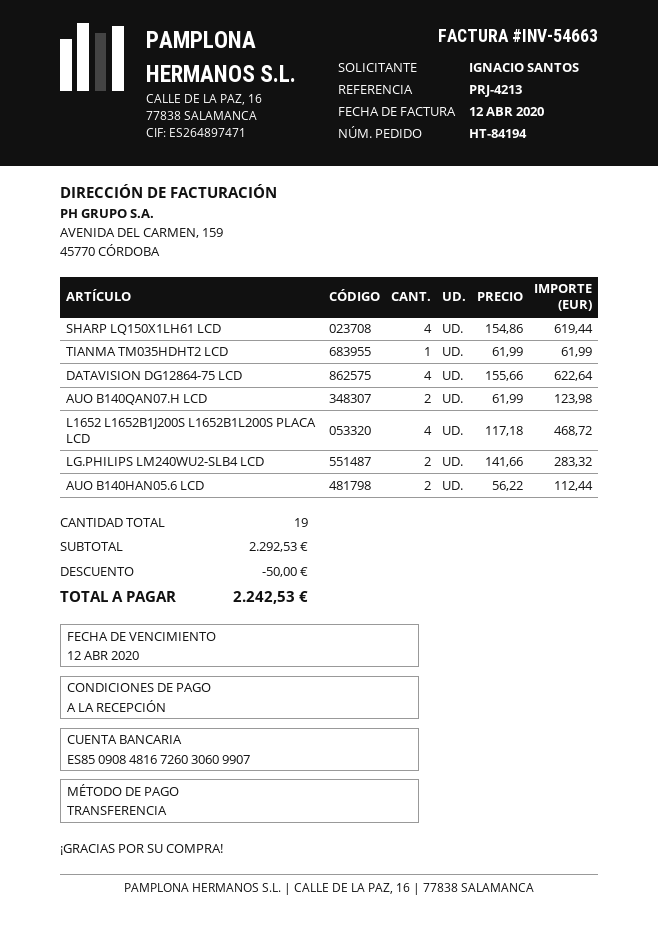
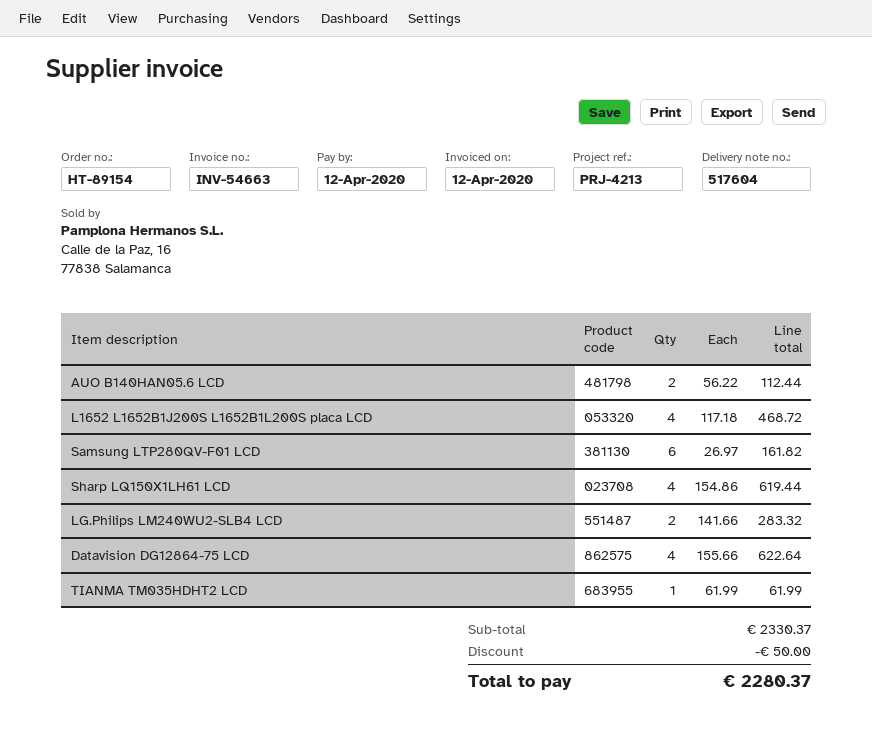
order number: HT-84194 -> HT-89154
AUO B140QAN07.H LCD: 2 x 61.99 = 123.98 -> none
Samsung LTP280QV-F01 LCD: none -> 6 x 26.97 = 161.82
subtotal: 2292.53 -> 2330.37
total: 2242.53 -> 2280.37

